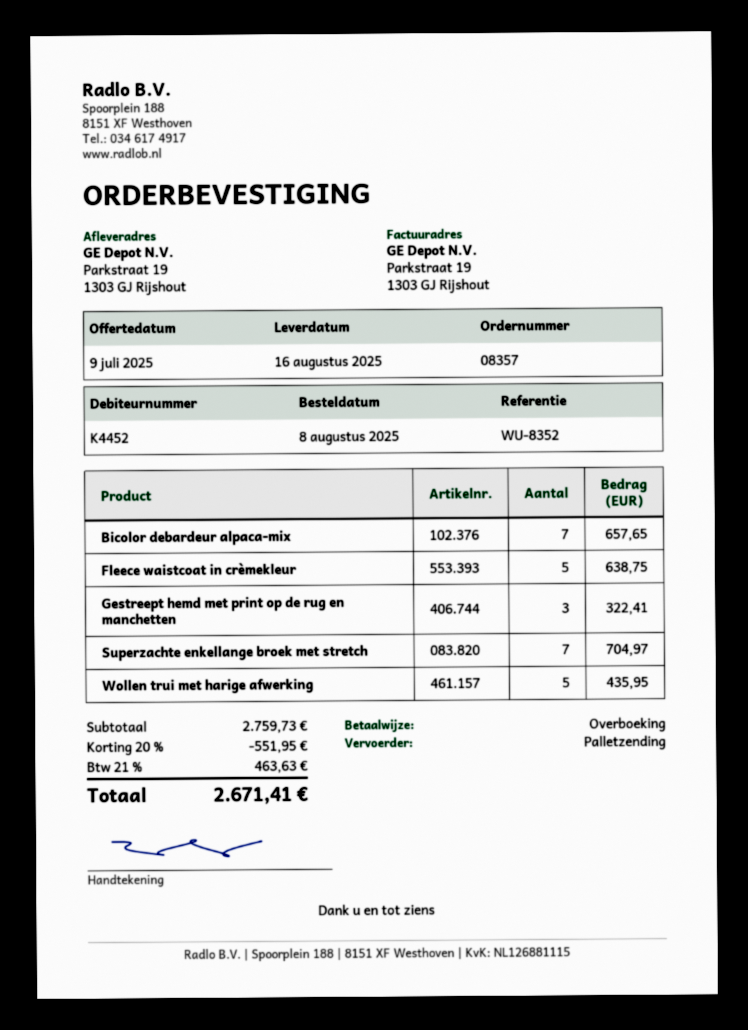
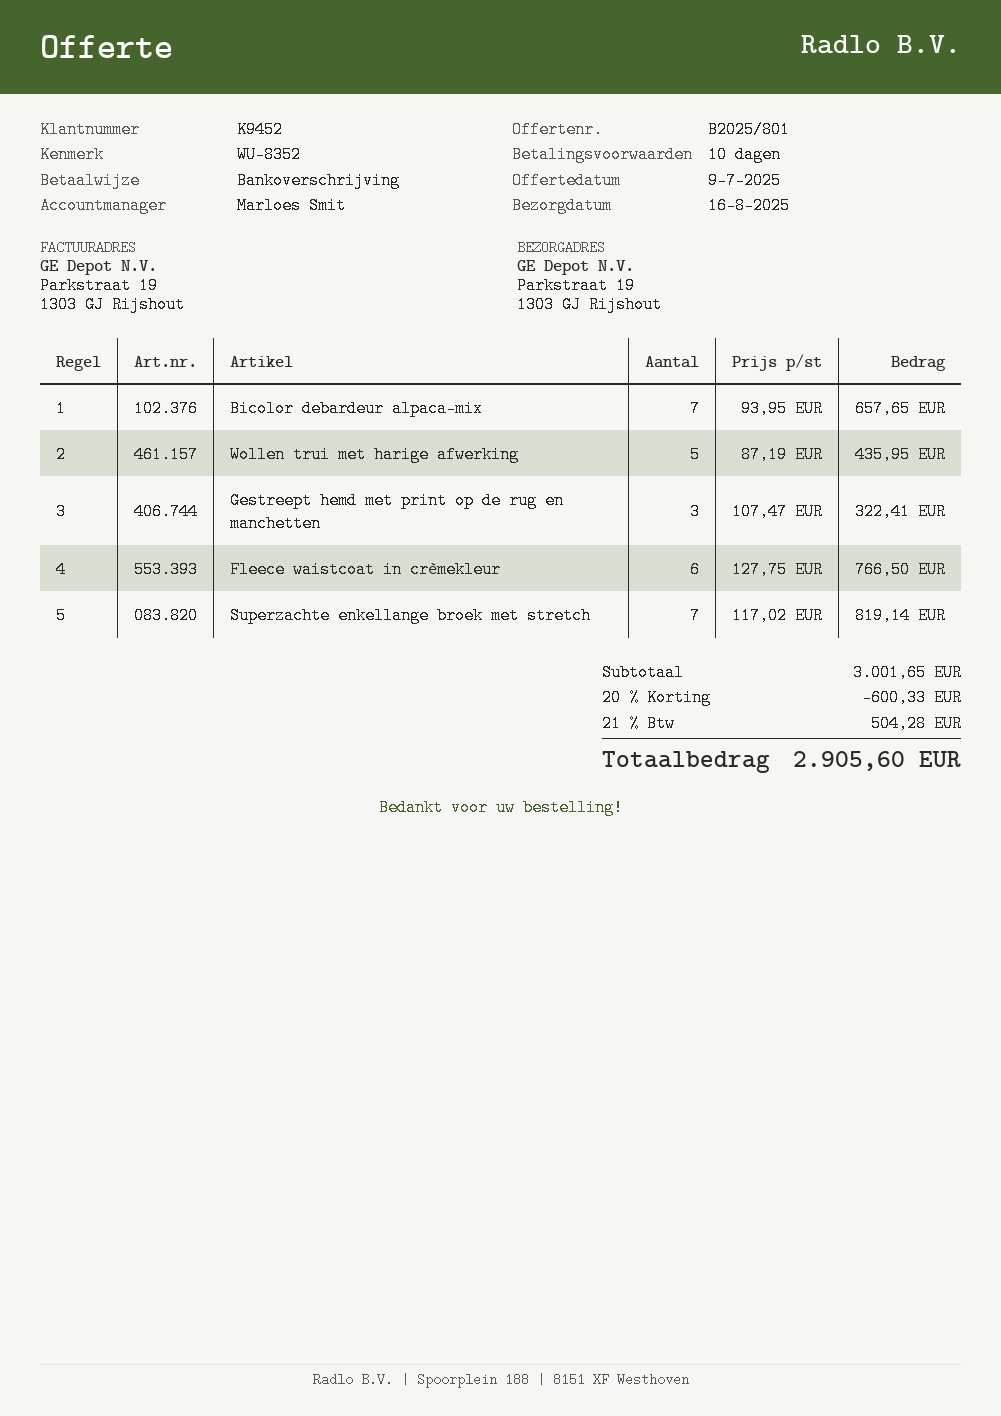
customer number: K4452 -> K9452
Fleece waistcoat in crèmekleur: 5 for 638.75 -> 6 for 766.50
Superzachte enkellange broek met stretch: 7 for 704.97 -> 7 for 819.14
subtotal: 2759.73 -> 3001.65
discount: 20% = 551.95 -> 20% = 600.33
tax: 21% = 463.63 -> 21% = 504.28
total: 2671.41 -> 2905.60

